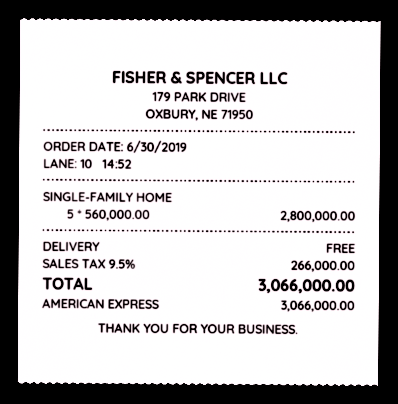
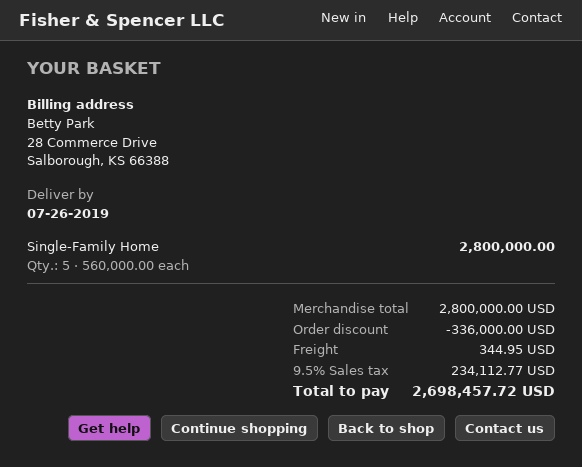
discount: none -> 336000.00
shipping: 0.00 -> 344.95
tax: 9.5% = 266000.00 -> 9.5% = 234112.77
total: 3066000.00 -> 2698457.72

